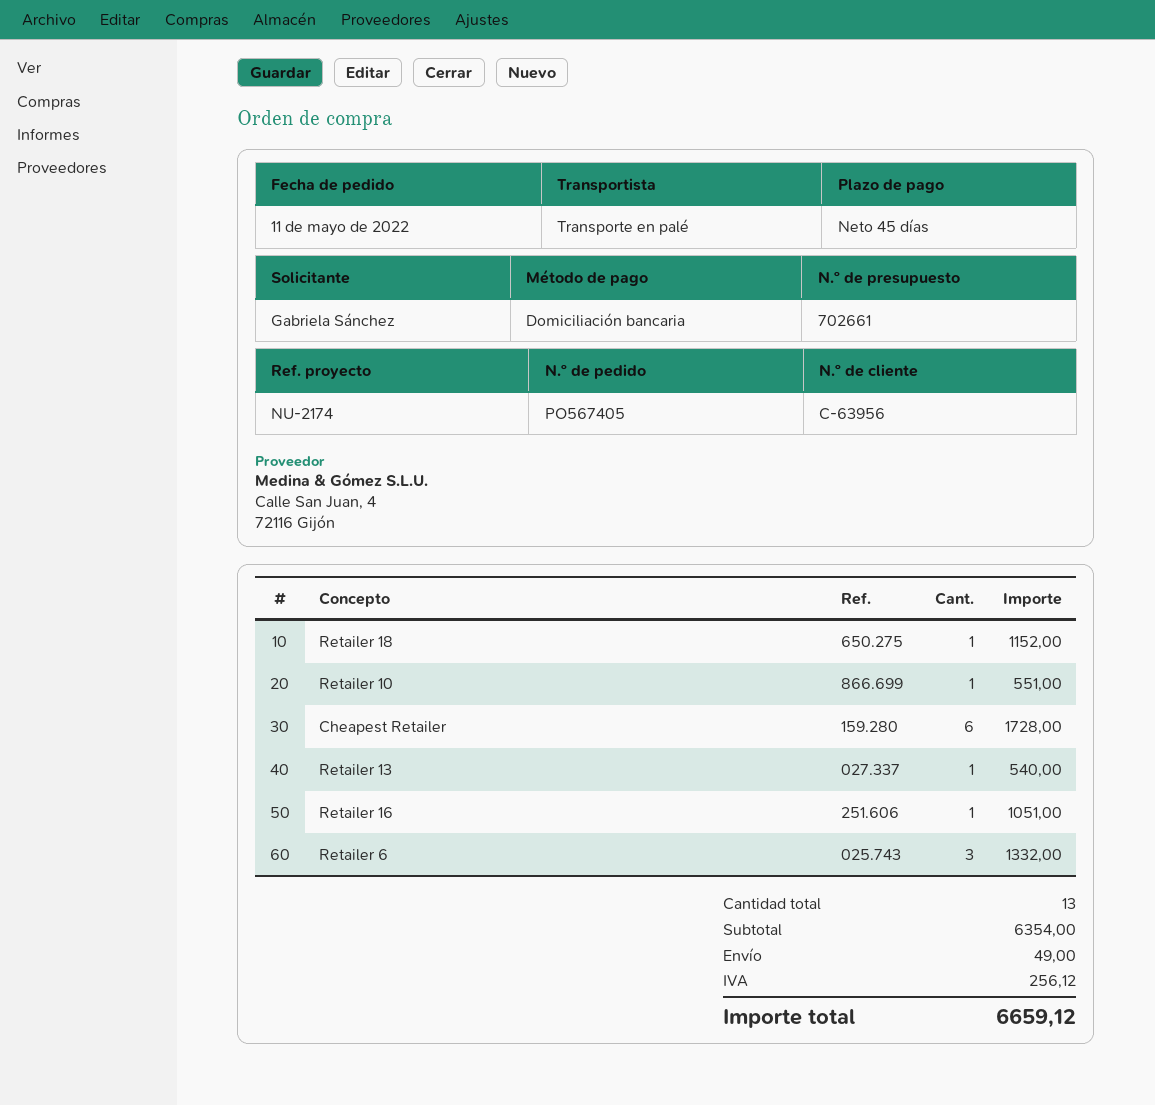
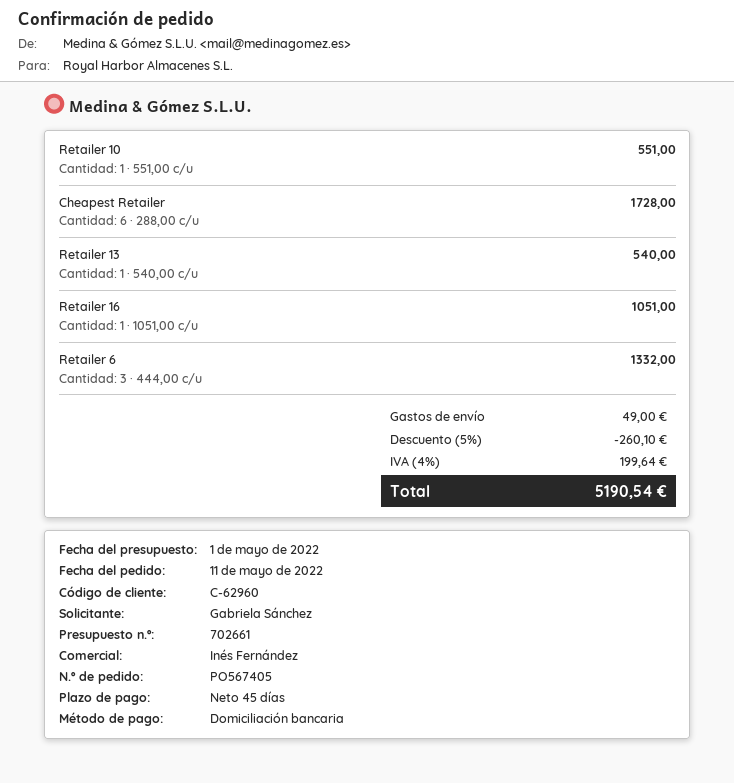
customer number: C-63956 -> C-62960
Retailer 18: 1 for 1152.00 -> none
discount: none -> 5% = 260.10
tax: 256.12 -> 199.64
total: 6659.12 -> 5190.54

